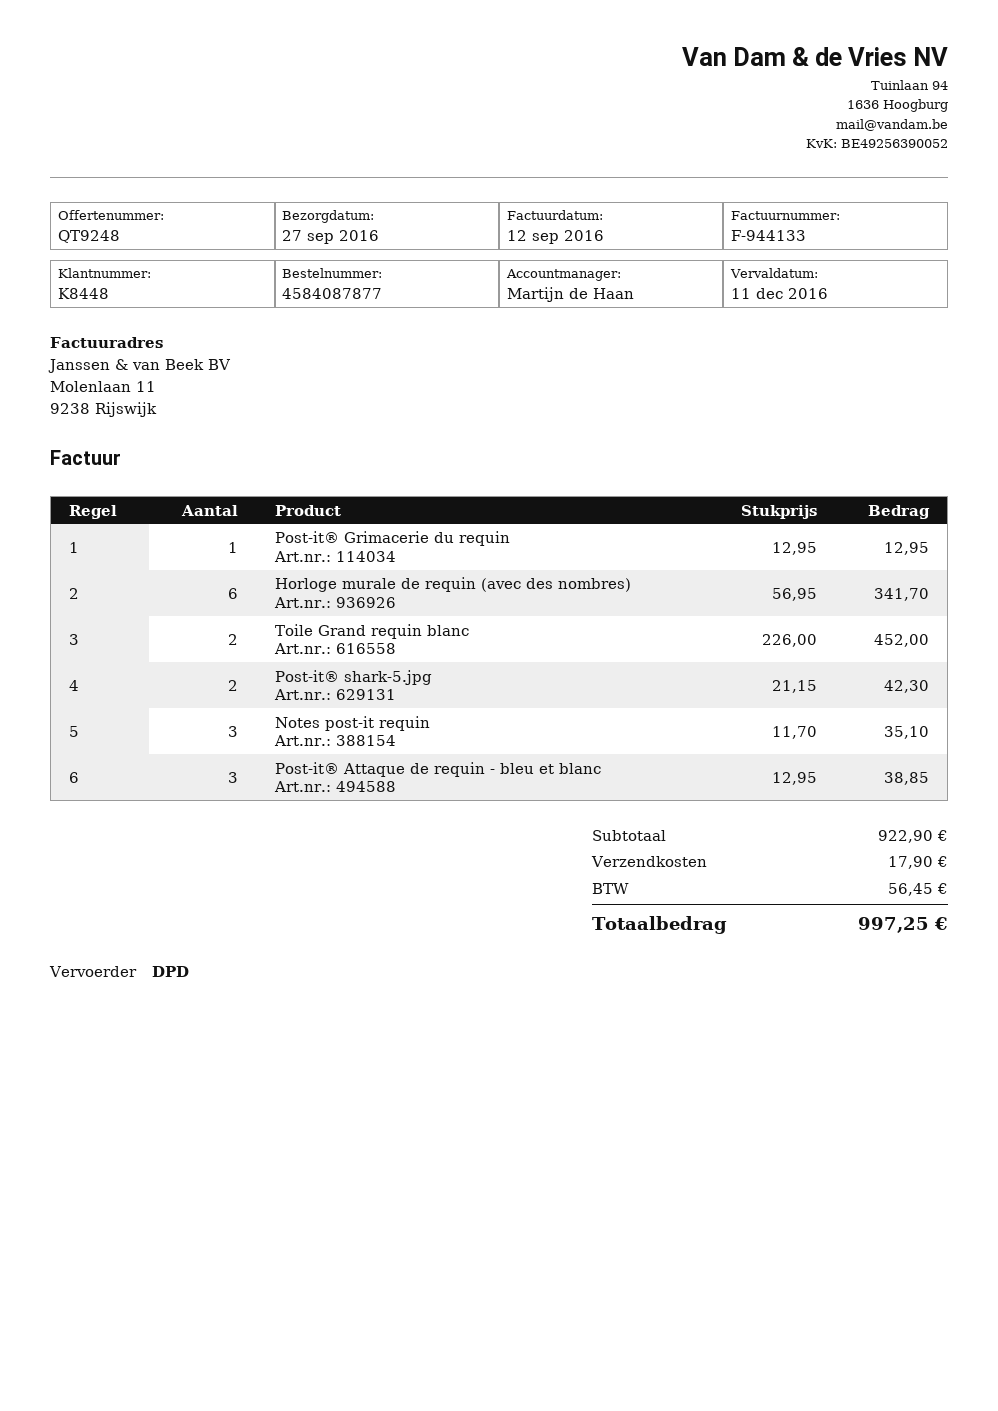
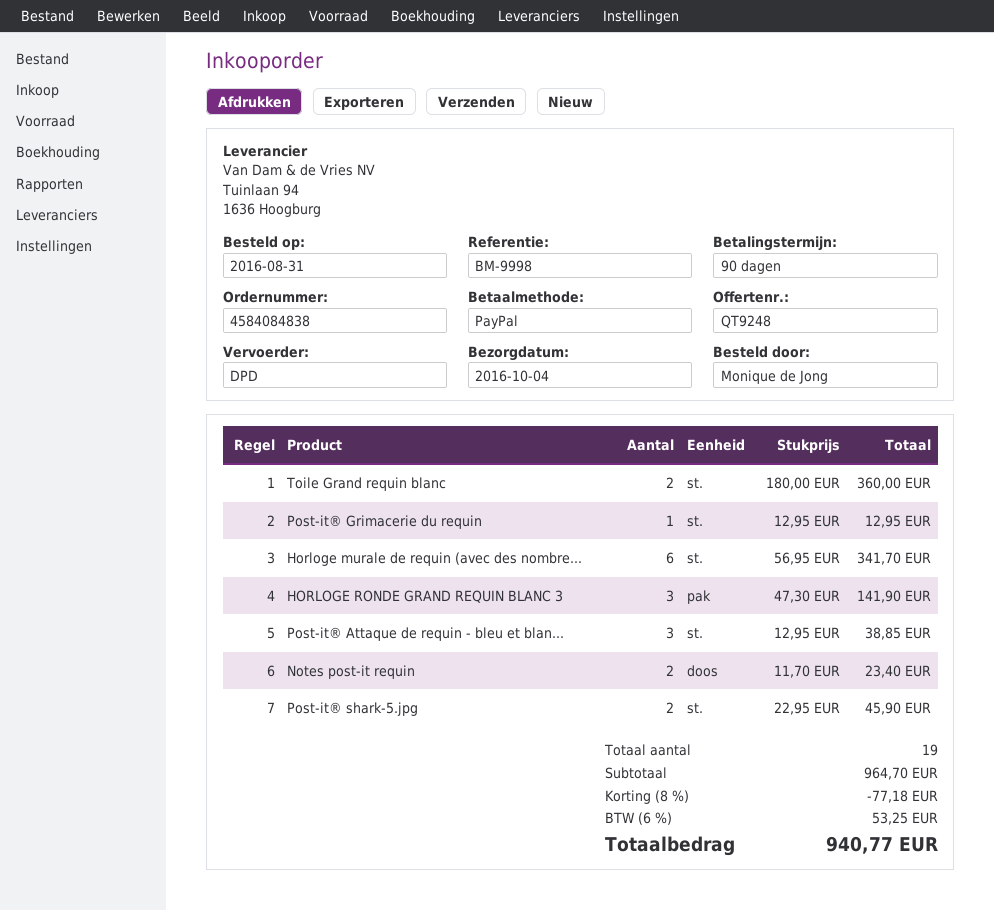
order number: 4584087877 -> 4584084838
delivery date: 2016-09-27 -> 2016-10-04
Toile Grand requin blanc: 2 x 226.00 = 452.00 -> 2 x 180.00 = 360.00
Post-it® shark-5.jpg: 2 x 21.15 = 42.30 -> 2 x 22.95 = 45.90
Notes post-it requin: 3 x 11.70 = 35.10 -> 2 x 11.70 = 23.40
HORLOGE RONDE GRAND REQUIN BLANC 3: none -> 3 x 47.30 = 141.90
subtotal: 922.90 -> 964.70
discount: none -> 8% = 77.18
shipping: 17.90 -> none
tax: 56.45 -> 53.25
total: 997.25 -> 940.77

